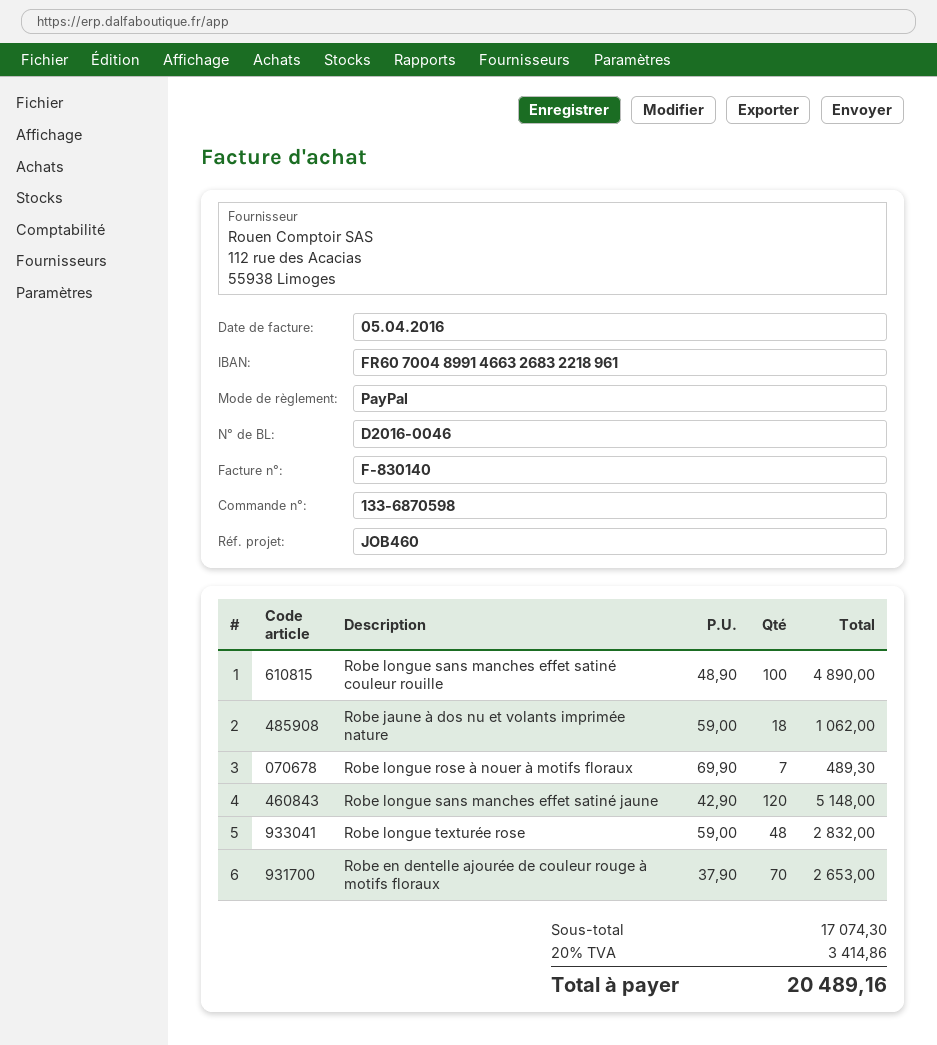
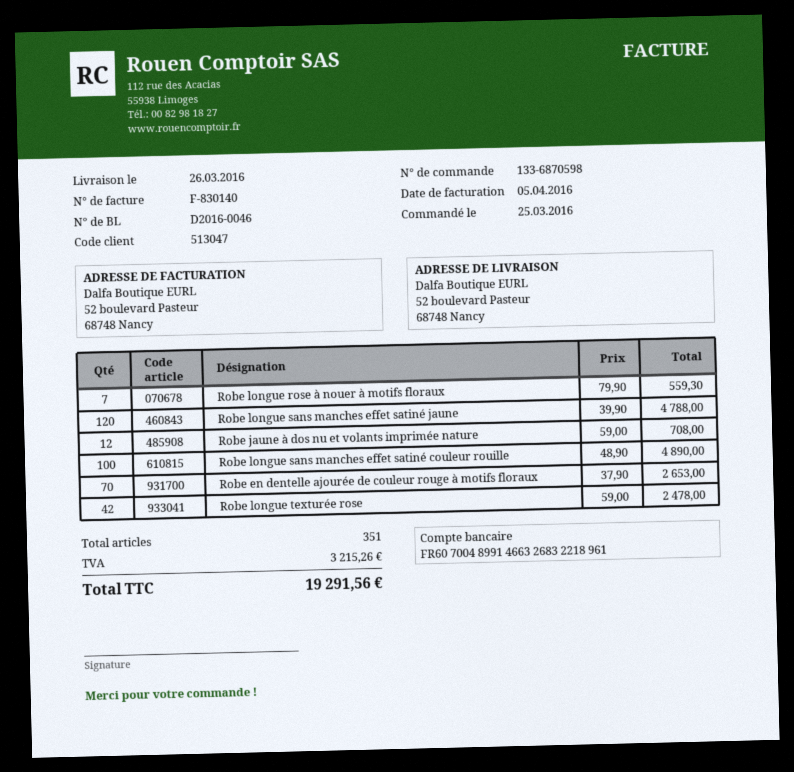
Robe jaune à dos nu et volants imprimée nature: 18 x 59.00 = 1062.00 -> 12 x 59.00 = 708.00
Robe longue rose à nouer à motifs floraux: 7 x 69.90 = 489.30 -> 7 x 79.90 = 559.30
Robe longue sans manches effet satiné jaune: 120 x 42.90 = 5148.00 -> 120 x 39.90 = 4788.00
Robe longue texturée rose: 48 x 59.00 = 2832.00 -> 42 x 59.00 = 2478.00
tax: 3414.86 -> 3215.26
total: 20489.16 -> 19291.56

